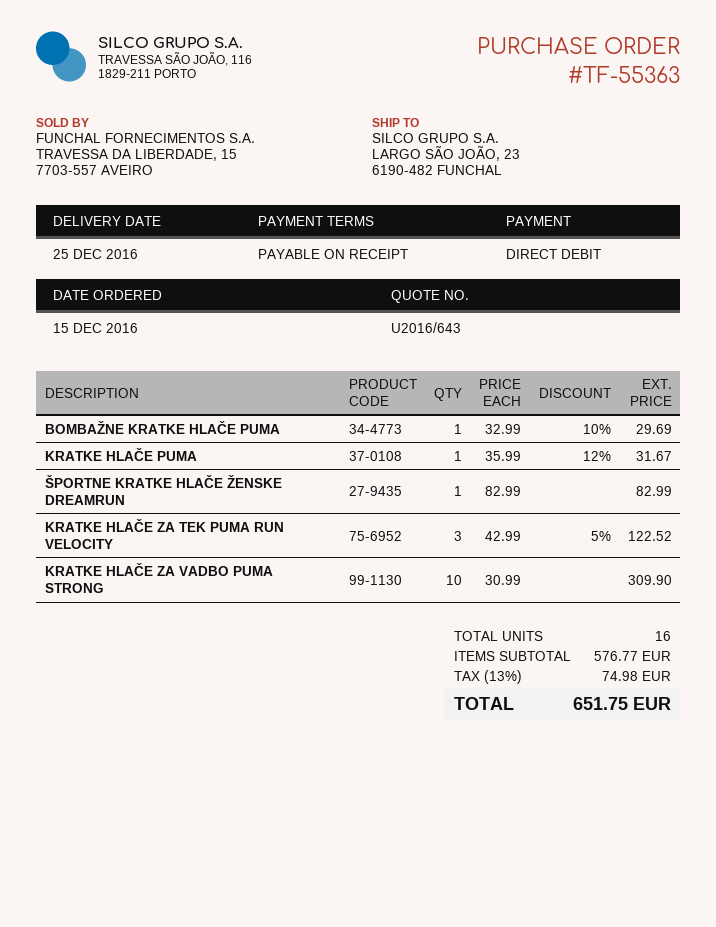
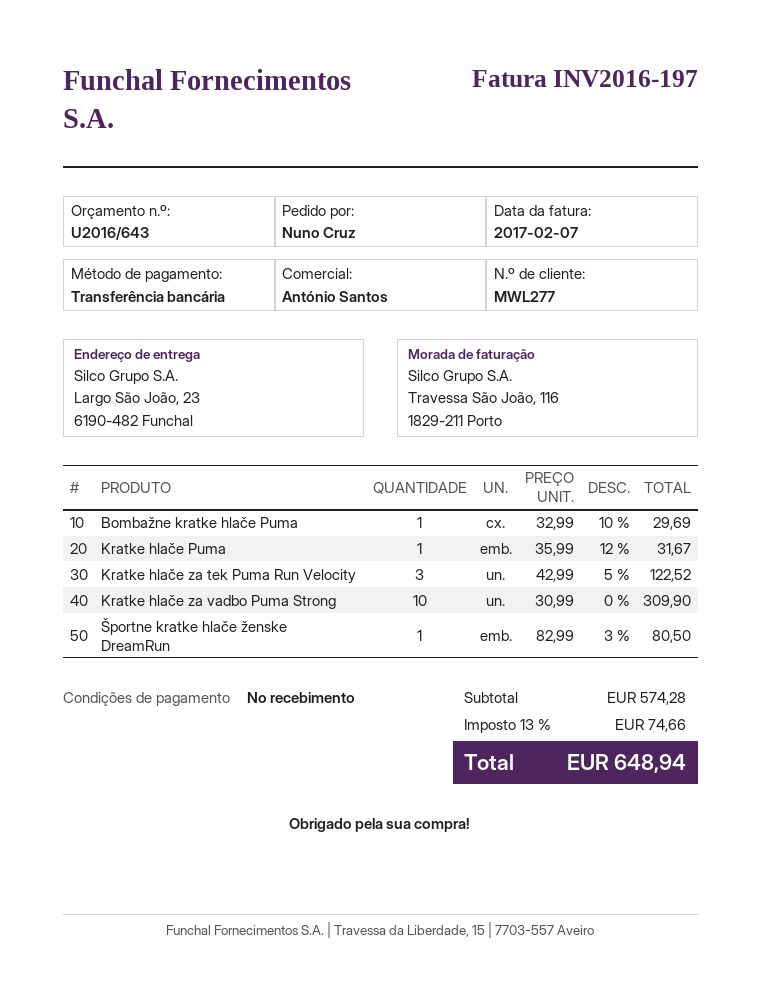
payment method: direct debit -> bank transfer
ŠPORTNE KRATKE HLAČE ŽENSKE DREAMRUN: 1 x 82.99 = 82.99 -> 1 x 82.99 - 3% = 80.50
subtotal: 576.77 -> 574.28
tax: 13% = 74.98 -> 13% = 74.66
total: 651.75 -> 648.94

